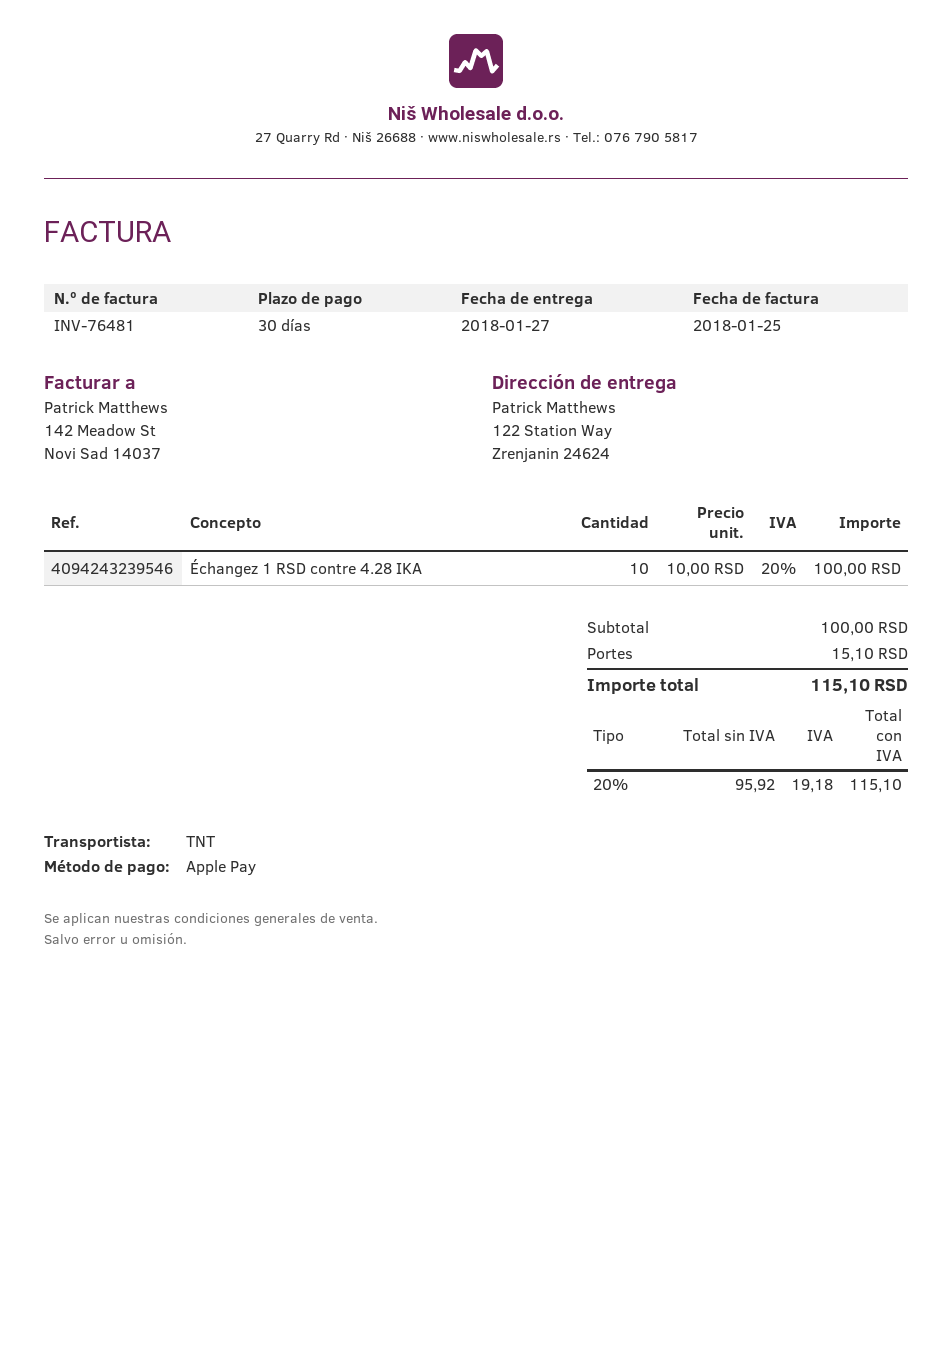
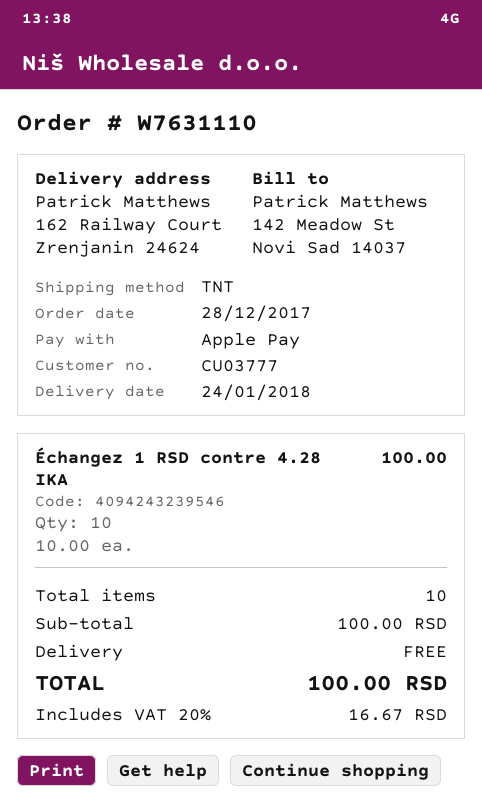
delivery date: 2018-01-27 -> 2018-01-24
ship to: 122 Station Way, Zrenjanin 24624 -> 162 Railway Court, Zrenjanin 24624
shipping: 15.10 -> 0.00
tax: 20% = 19.18 -> 20% = 16.67
total: 115.10 -> 100.00

